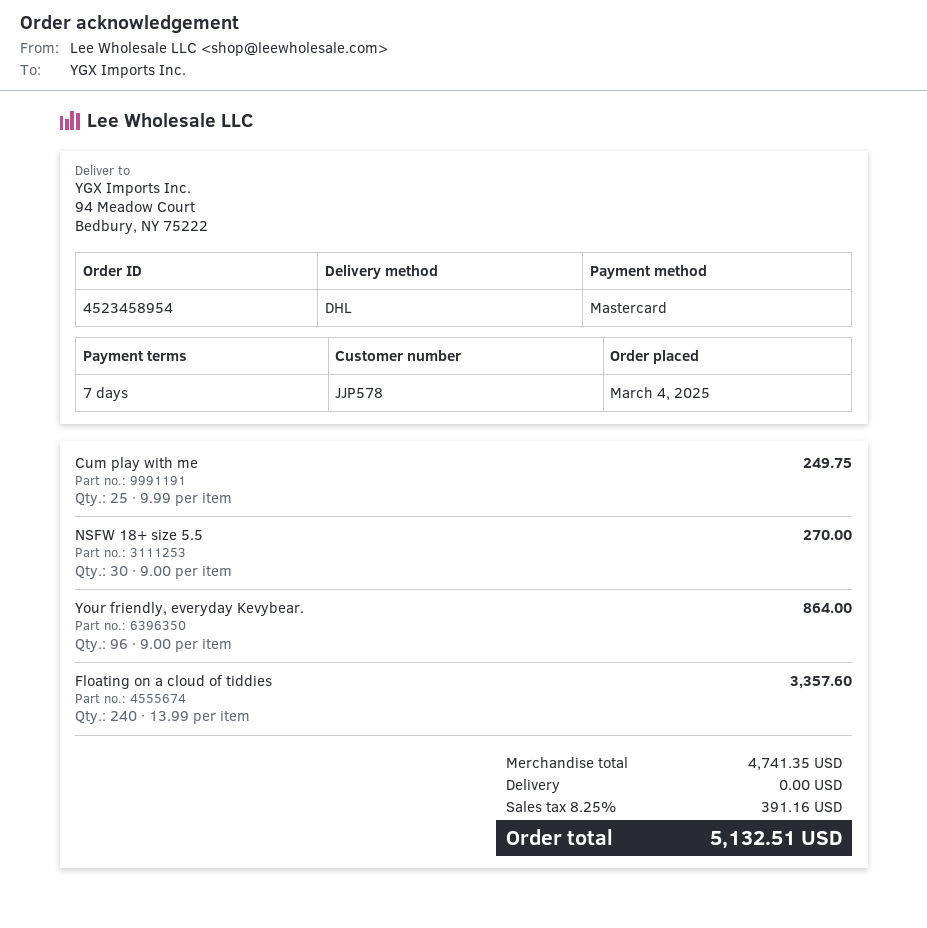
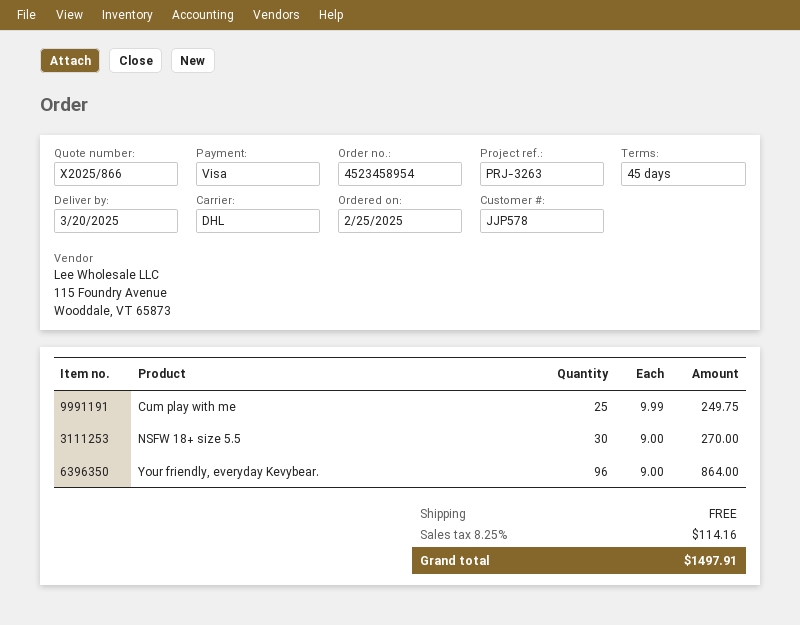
order date: 2025-03-04 -> 2025-02-25
payment terms: 7 days -> 45 days
payment method: Mastercard -> Visa
Floating on a cloud of tiddies: 240 x 13.99 = 3357.60 -> none
tax: 8.25% = 391.16 -> 8.25% = 114.16
total: 5132.51 -> 1497.91

